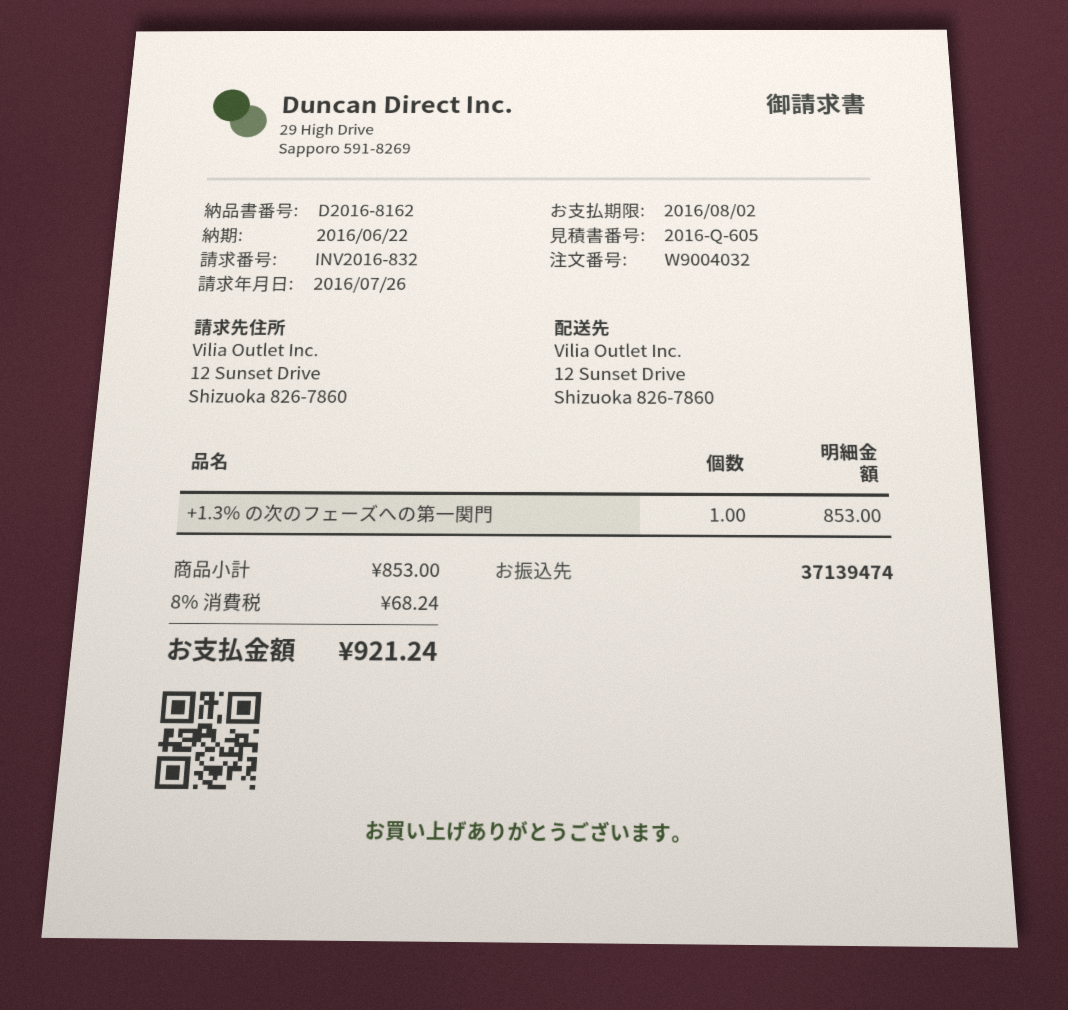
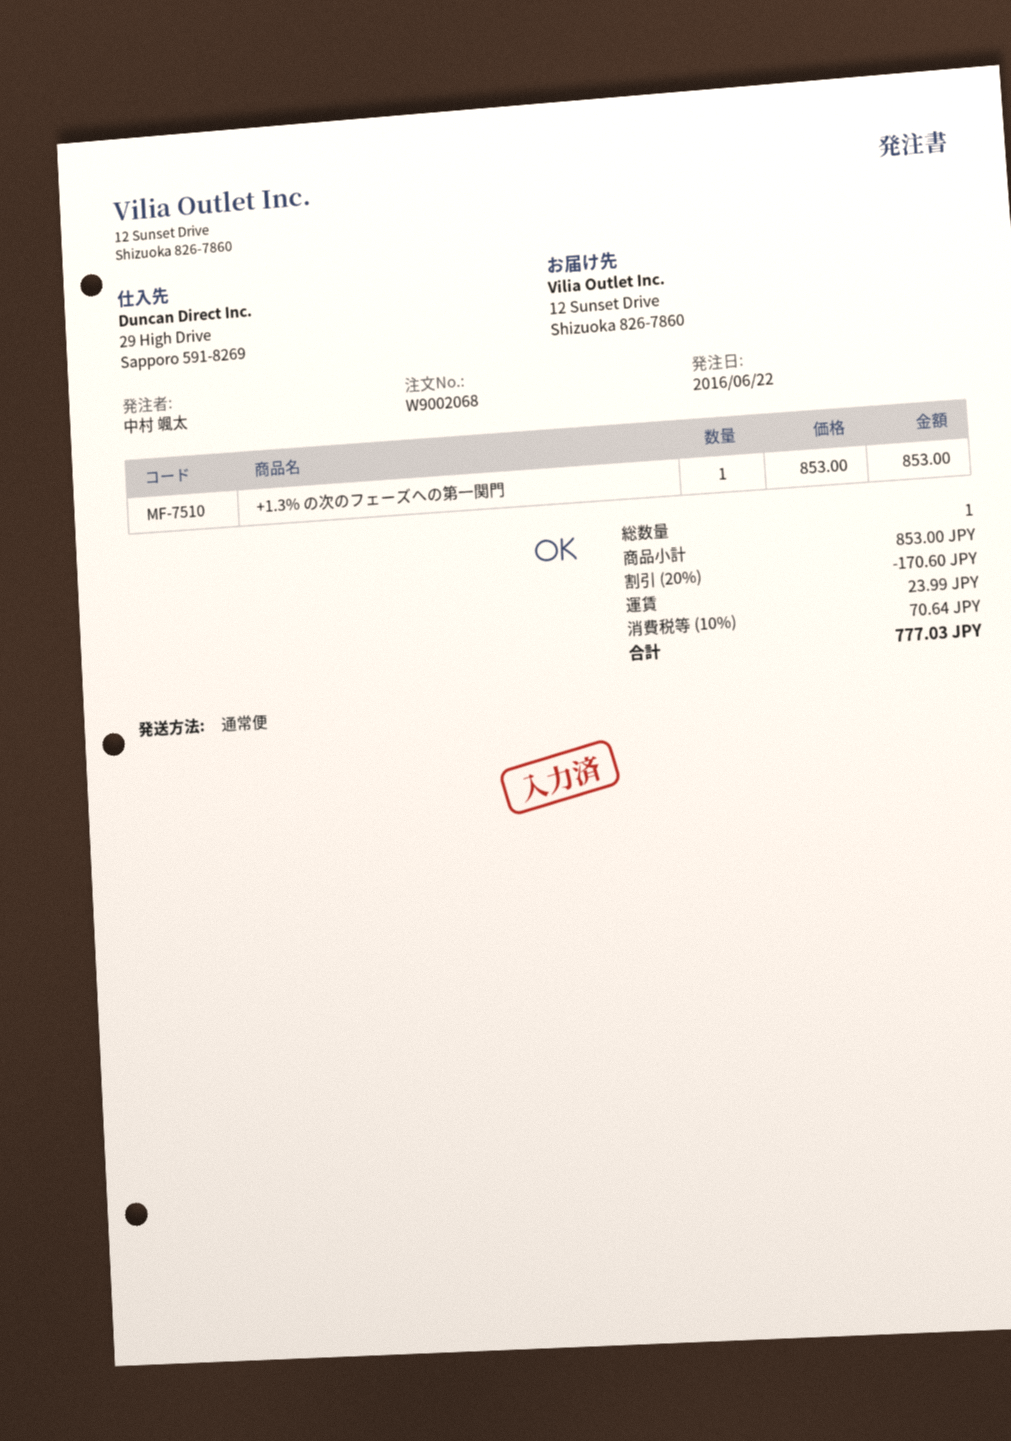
order number: W9004032 -> W9002068
discount: none -> 20% = 170.60
shipping: none -> 23.99
tax: 8% = 68.24 -> 10% = 70.64
total: 921.24 -> 777.03

